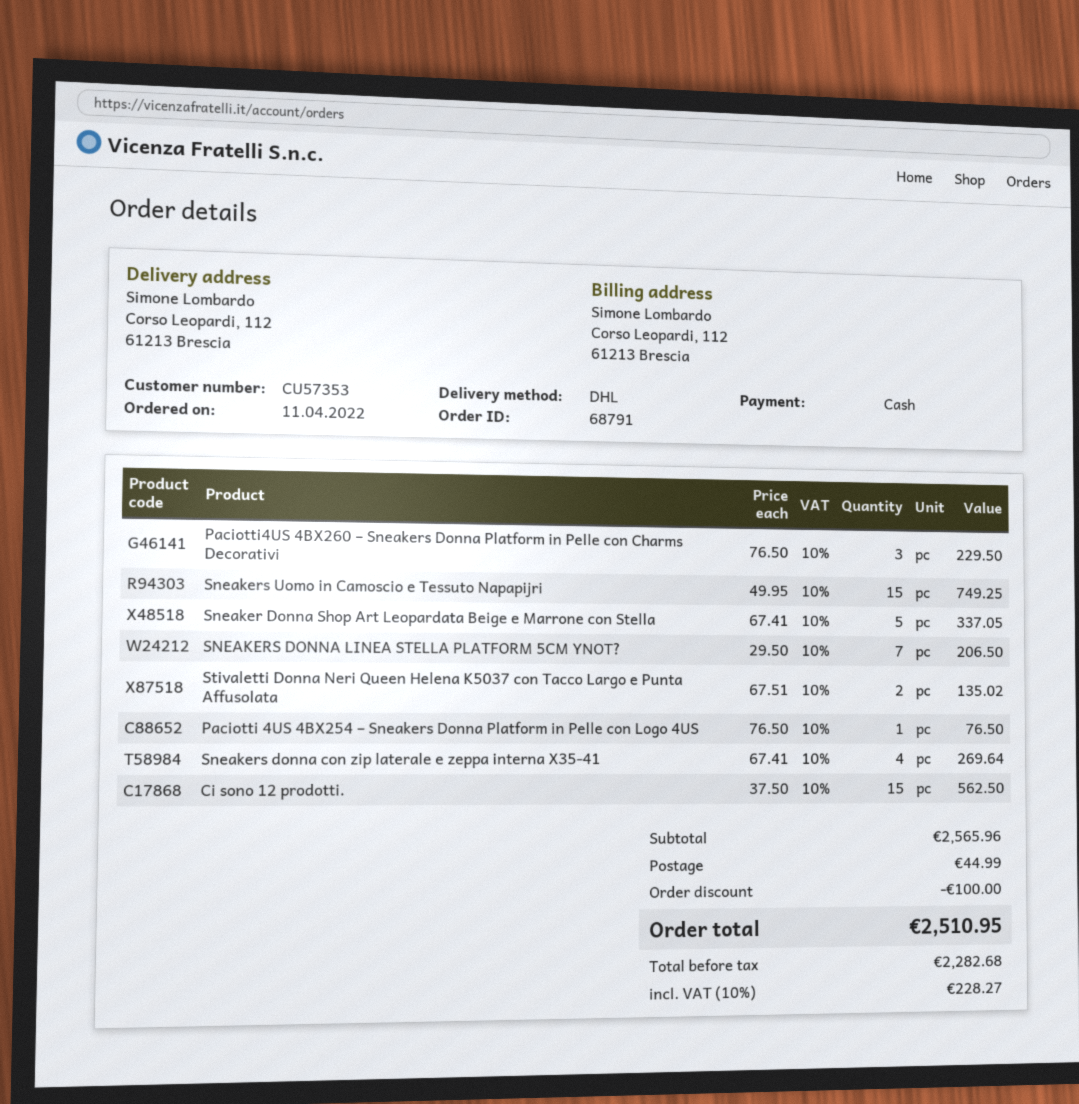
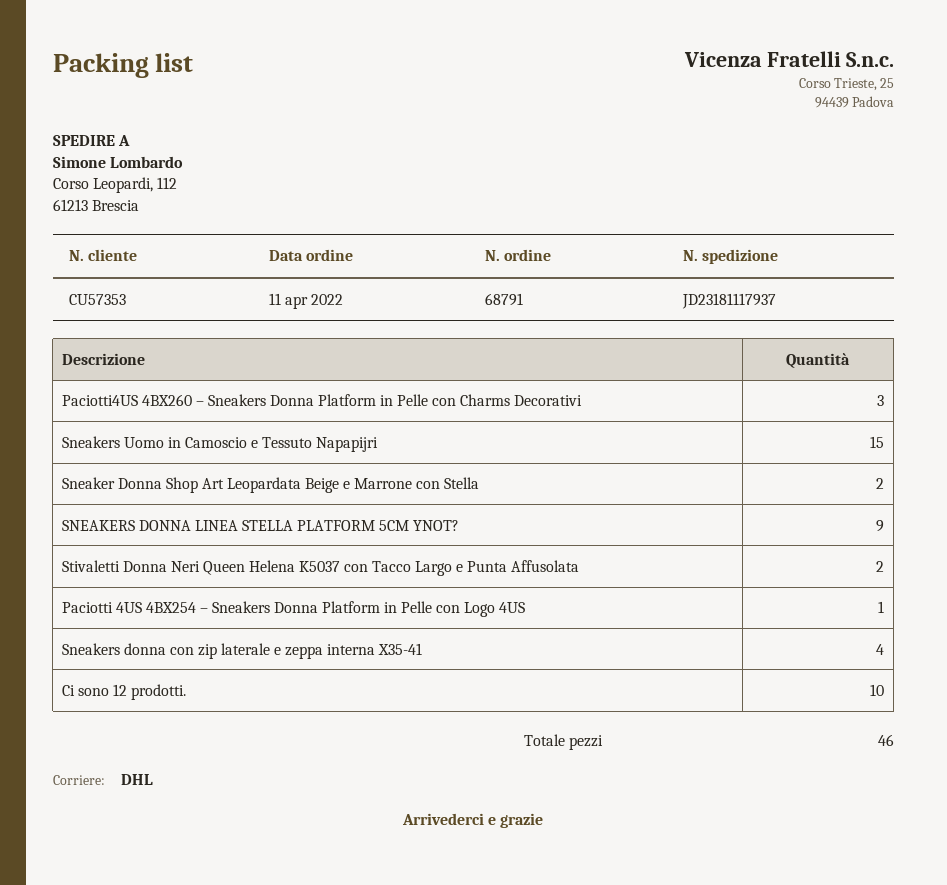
Sneaker Donna Shop Art Leopardata Beige e Marrone con Stella: 5 -> 2
SNEAKERS DONNA LINEA STELLA PLATFORM 5CM YNOT?: 7 -> 9
Ci sono 12 prodotti.: 15 -> 10

